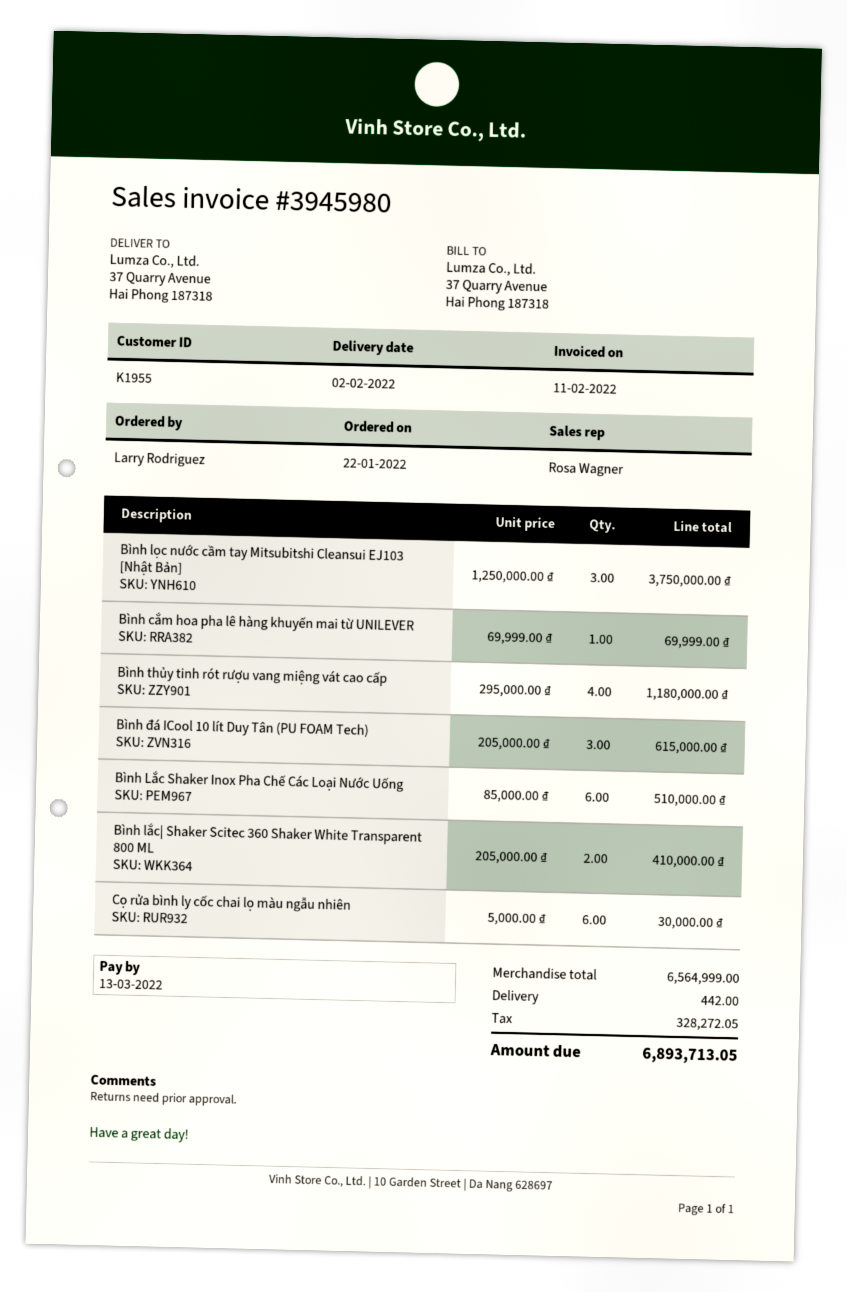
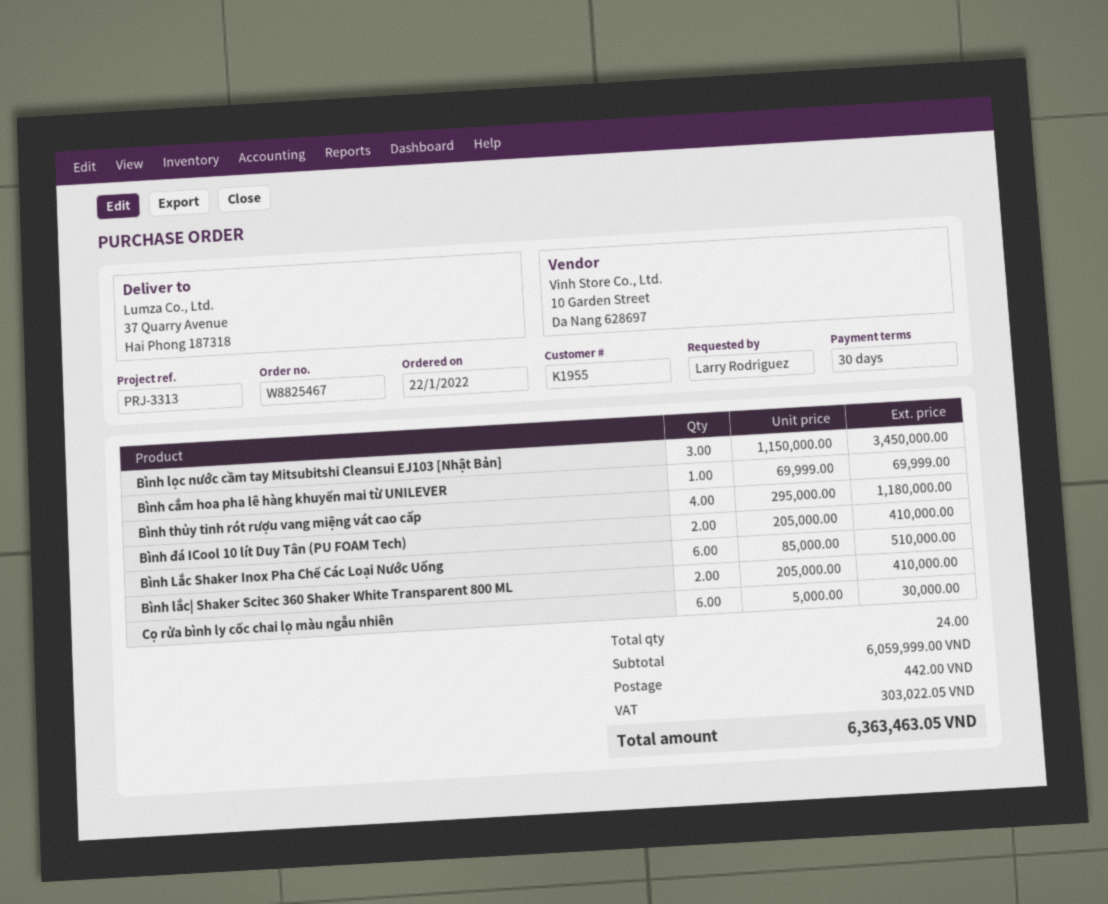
Bình lọc nước cầm tay Mitsubitshi Cleansui EJ103 [Nhật Bản]: 3 x 1250000.00 = 3750000.00 -> 3 x 1150000.00 = 3450000.00
Bình đá ICool 10 lít Duy Tân (PU FOAM Tech): 3 x 205000.00 = 615000.00 -> 2 x 205000.00 = 410000.00
subtotal: 6564999.00 -> 6059999.00
tax: 328272.05 -> 303022.05
total: 6893713.05 -> 6363463.05

